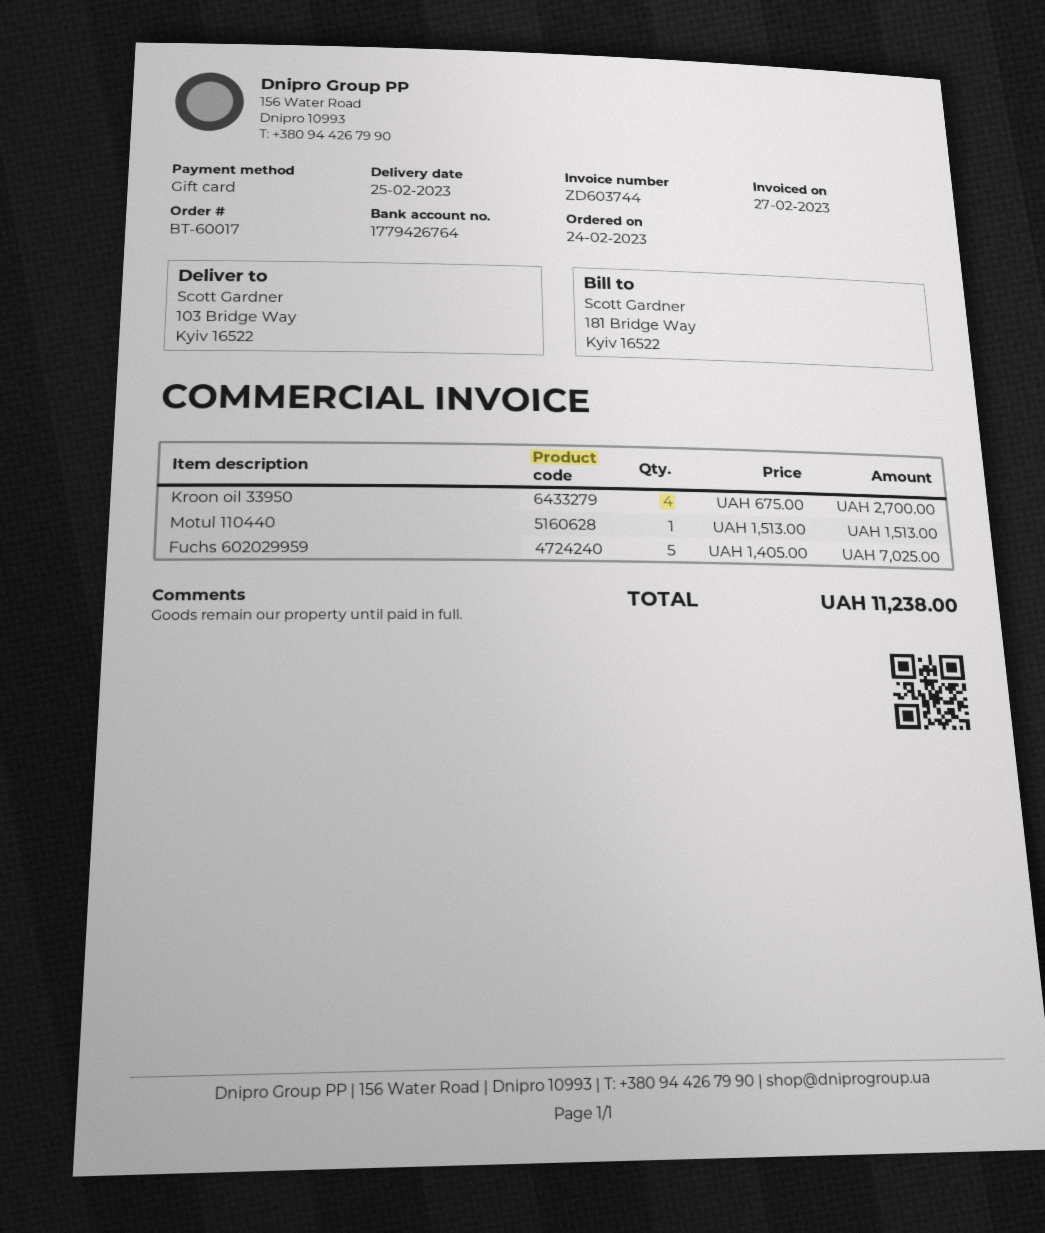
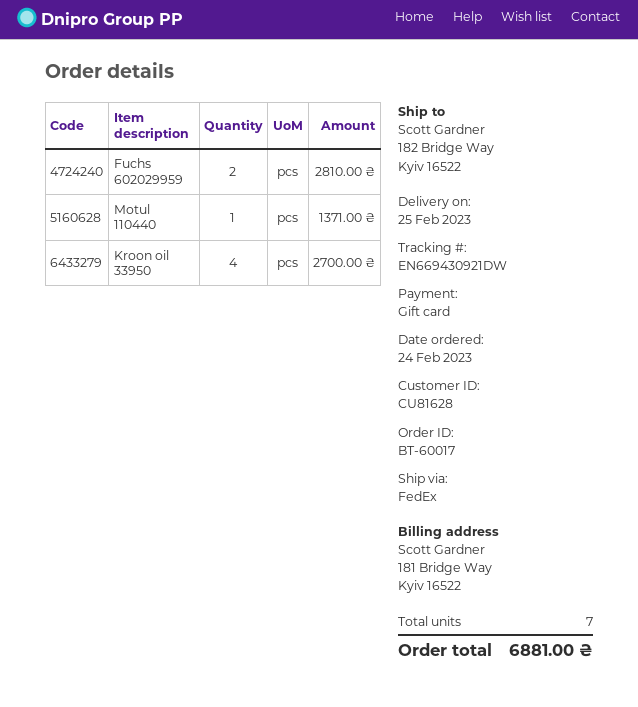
ship to: 103 Bridge Way, Kyiv 16522 -> 182 Bridge Way, Kyiv 16522
Motul 110440: 1 for 1513.00 -> 1 for 1371.00
Fuchs 602029959: 5 for 7025.00 -> 2 for 2810.00
total: 11238.00 -> 6881.00

